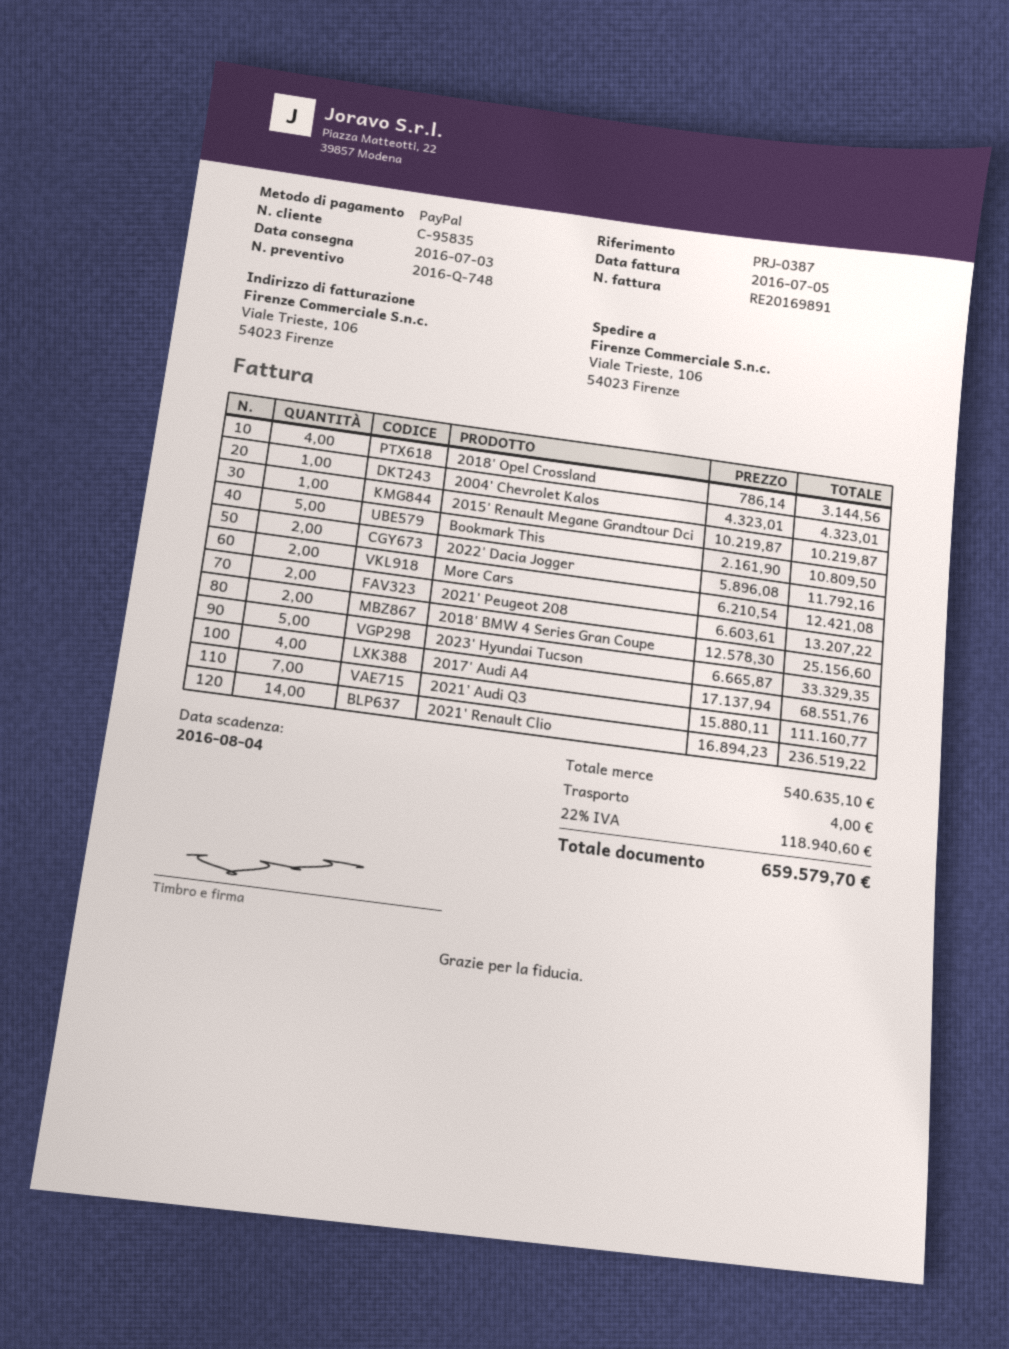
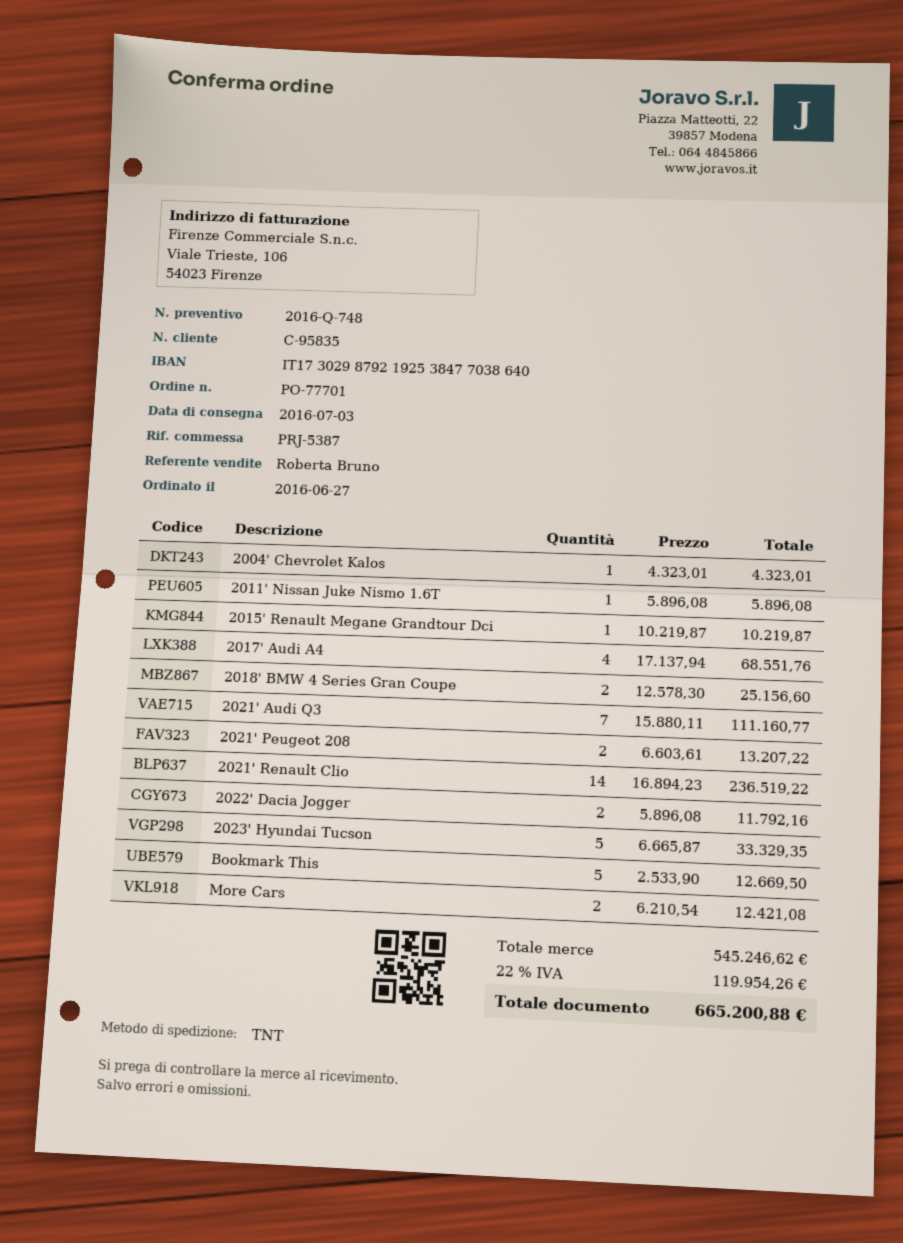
reference: PRJ-0387 -> PRJ-5387
2018' Opel Crossland: 4 x 786.14 = 3144.56 -> none
Bookmark This: 5 x 2161.90 = 10809.50 -> 5 x 2533.90 = 12669.50
2011' Nissan Juke Nismo 1.6T: none -> 1 x 5896.08 = 5896.08
subtotal: 540635.10 -> 545246.62
shipping: 4.00 -> none
tax: 22% = 118940.60 -> 22% = 119954.26
total: 659579.70 -> 665200.88

